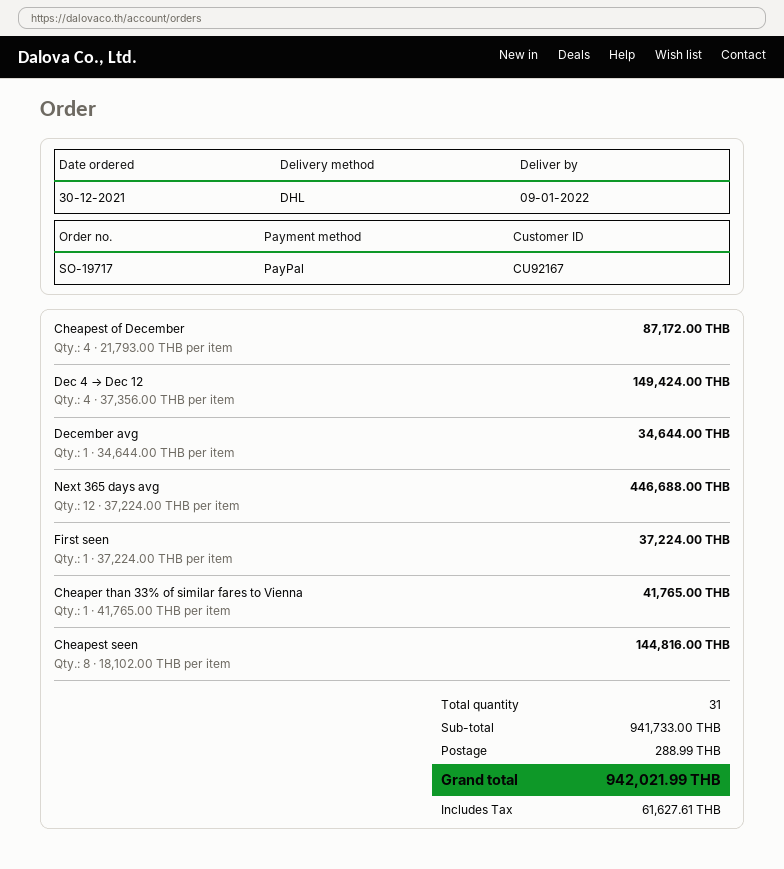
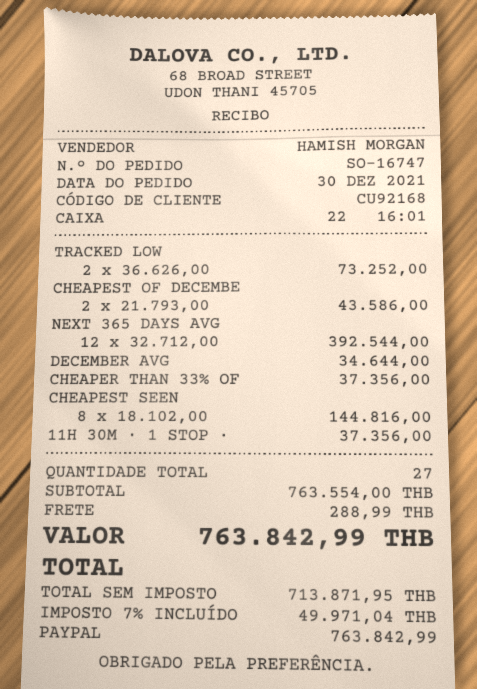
order number: SO-19717 -> SO-16747
customer number: CU92167 -> CU92168
Cheapest of December: 4 x 21793.00 = 87172.00 -> 2 x 21793.00 = 43586.00
Dec 4 → Dec 12: 4 x 37356.00 = 149424.00 -> none
Next 365 days avg: 12 x 37224.00 = 446688.00 -> 12 x 32712.00 = 392544.00
First seen: 1 x 37224.00 = 37224.00 -> none
Cheaper than 33% of similar fares to Vienna: 1 x 41765.00 = 41765.00 -> 1 x 37356.00 = 37356.00
TRACKED LOW: none -> 2 x 36626.00 = 73252.00
11H 30M · 1 STOP ·: none -> 1 x 37356.00 = 37356.00
total quantity: 31 -> 27
subtotal: 941733.00 -> 763554.00
tax: 61627.61 -> 49971.04
total: 942021.99 -> 763842.99

